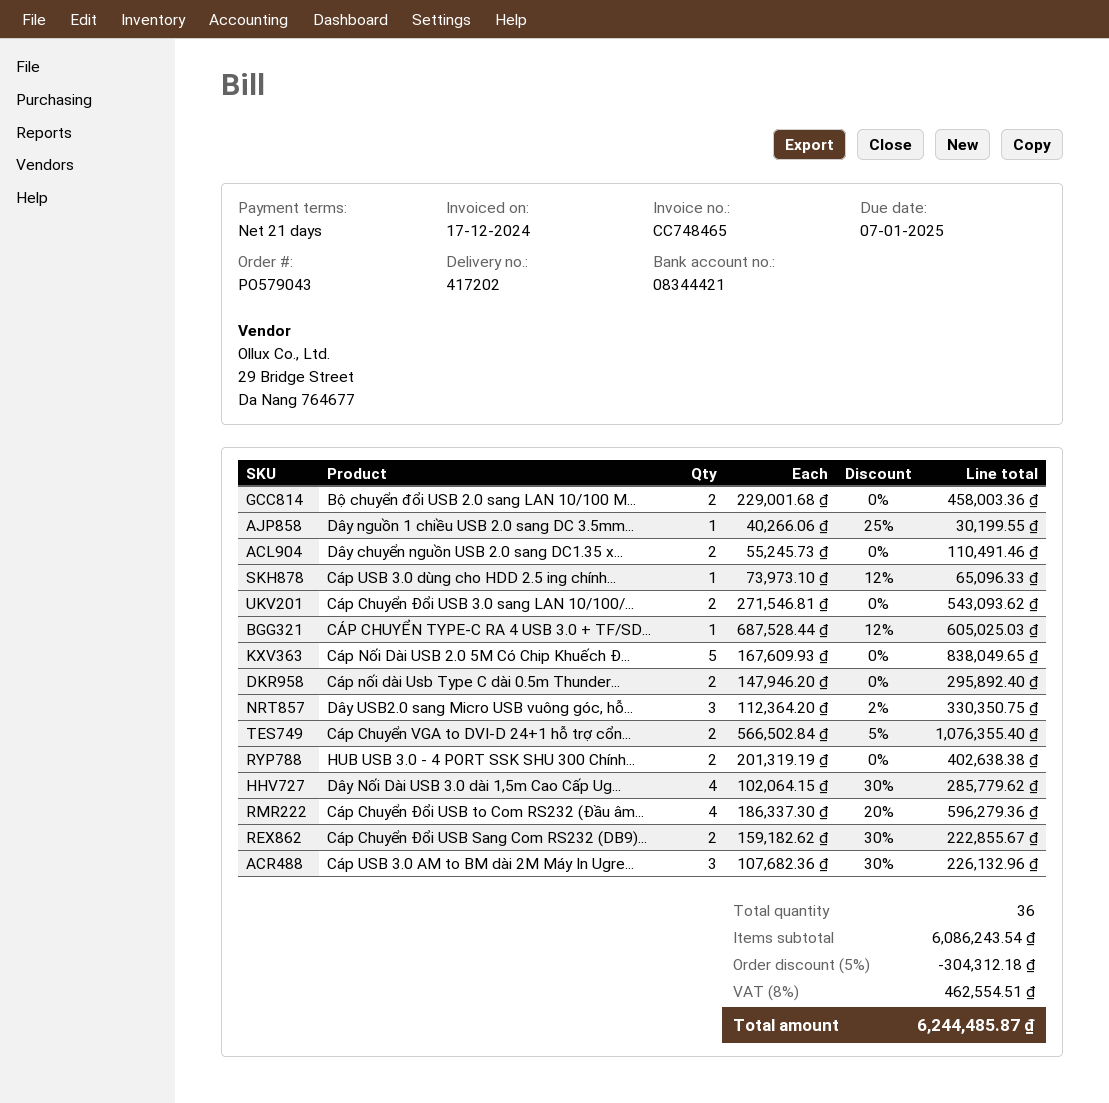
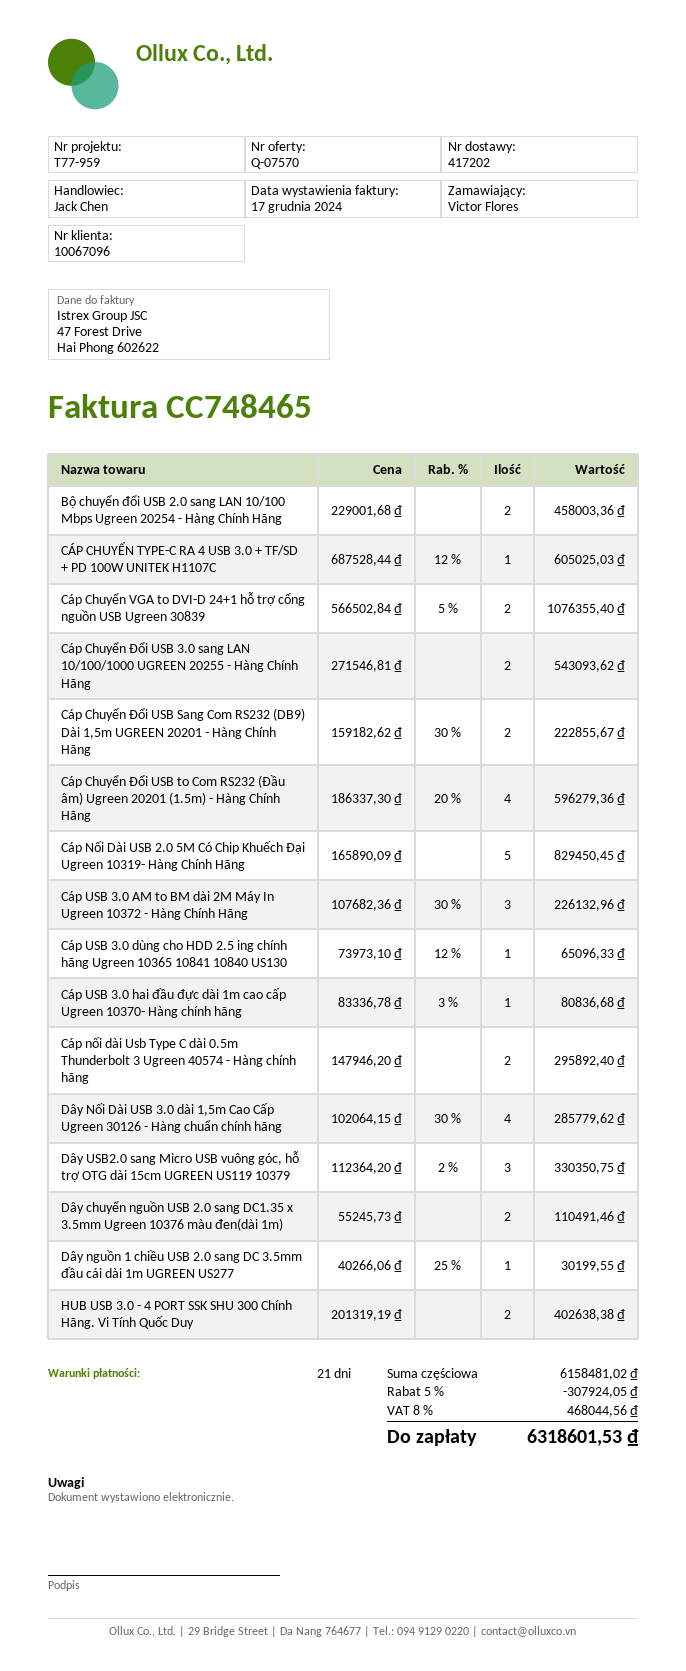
Cáp Nối Dài USB 2.0 5M Có Chip Khuếch Đ...: 5 x 167609.93 = 838049.65 -> 5 x 165890.09 = 829450.45
Cáp USB 3.0 hai đầu đực dài 1m cao cấp Ugreen 10370- Hàng chính hãng: none -> 1 x 83336.78 - 3% = 80836.68
subtotal: 6086243.54 -> 6158481.02
discount: 5% = 304312.18 -> 5% = 307924.05
tax: 8% = 462554.51 -> 8% = 468044.56
total: 6244485.87 -> 6318601.53

